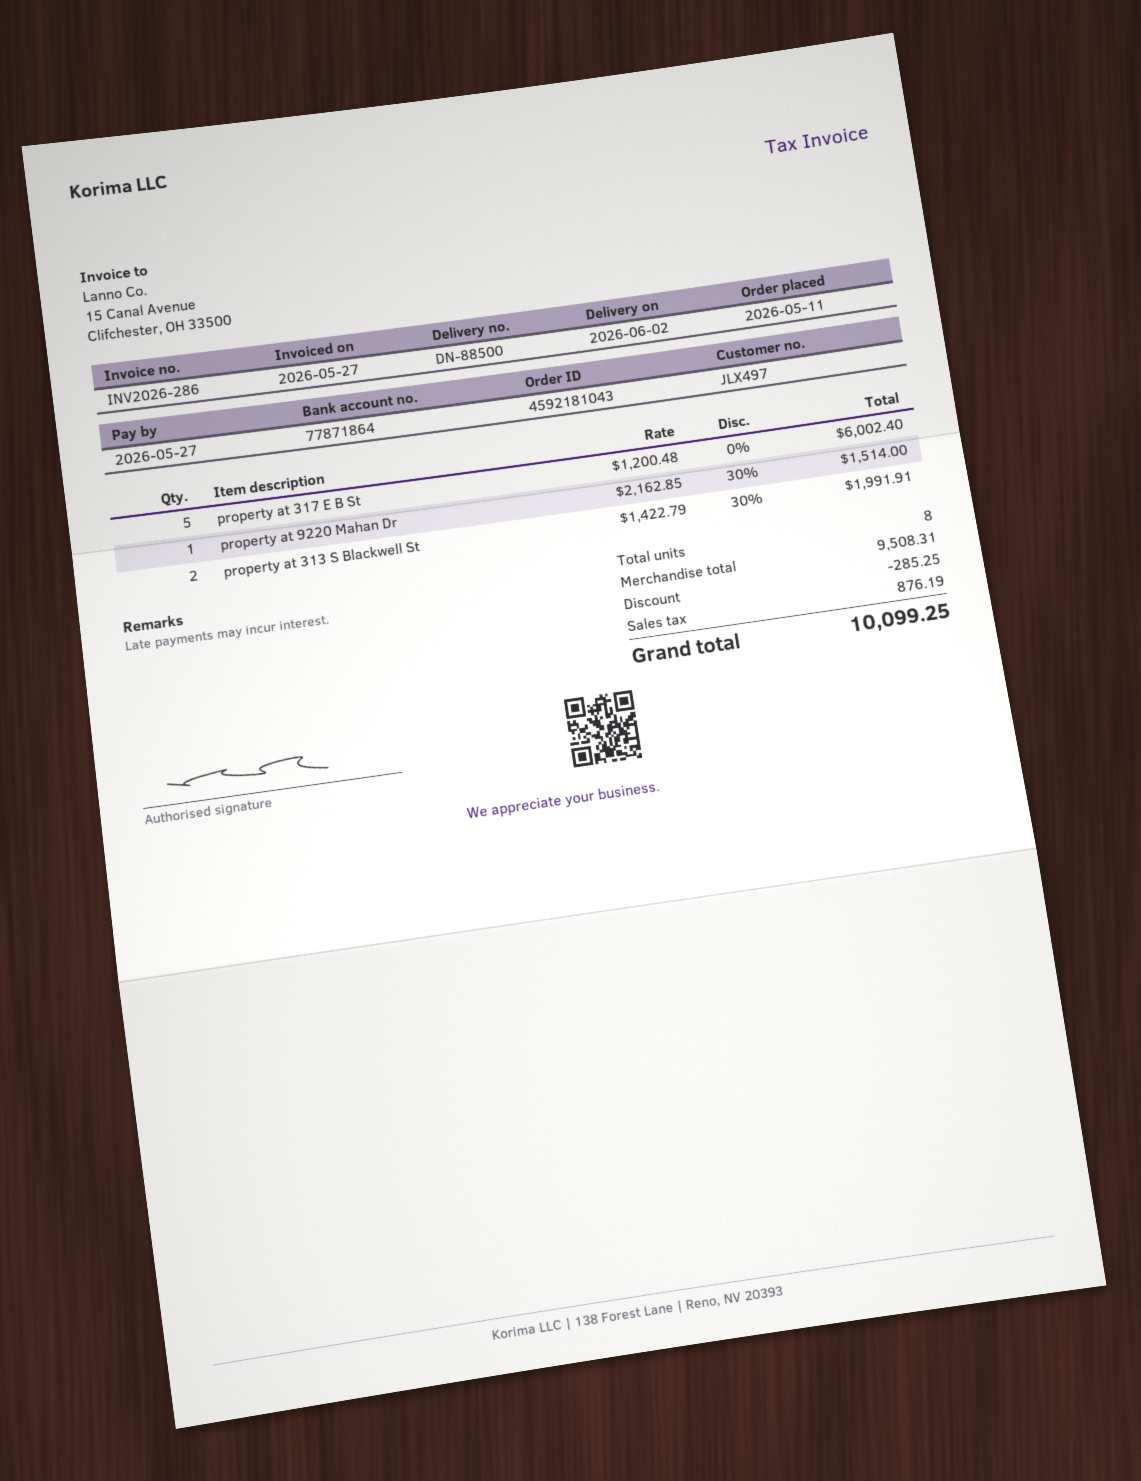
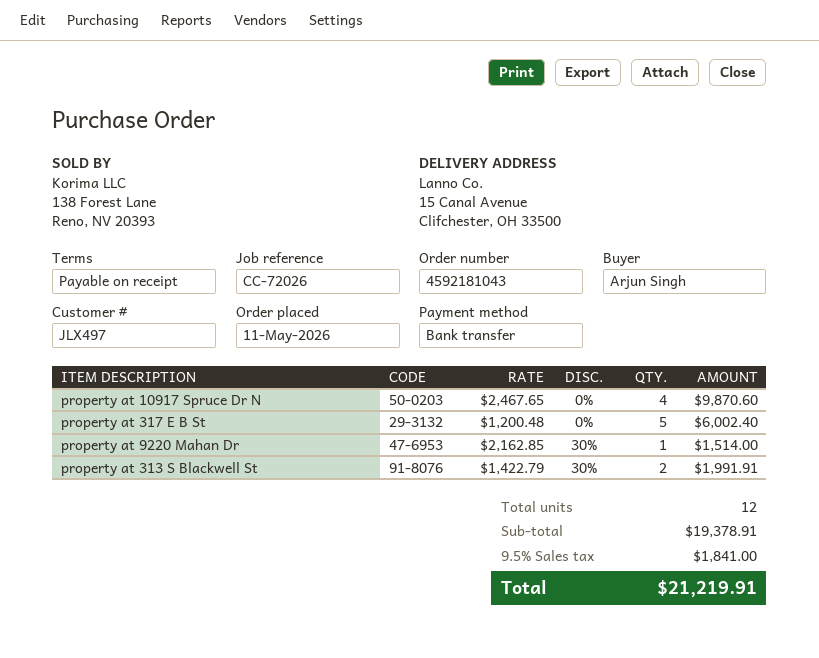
property at 10917 Spruce Dr N: none -> 4 x 2467.65 = 9870.60
total quantity: 8 -> 12
subtotal: 9508.31 -> 19378.91
discount: 285.25 -> none
tax: 876.19 -> 1841.00
total: 10099.25 -> 21219.91

